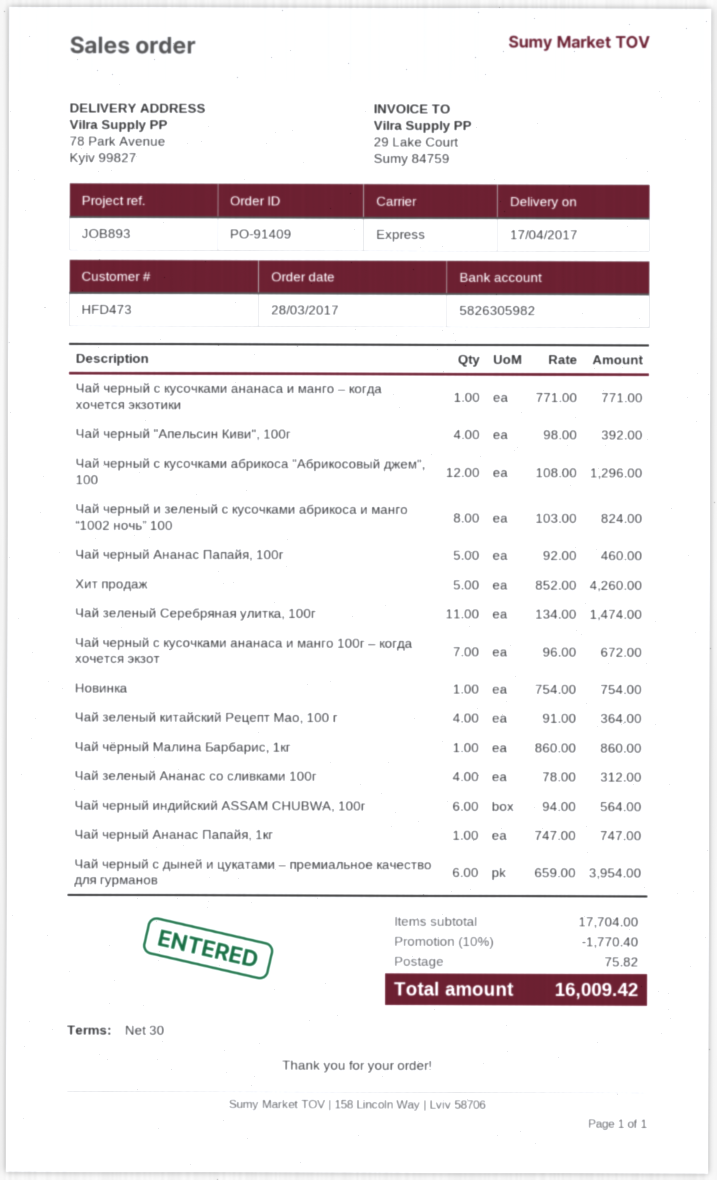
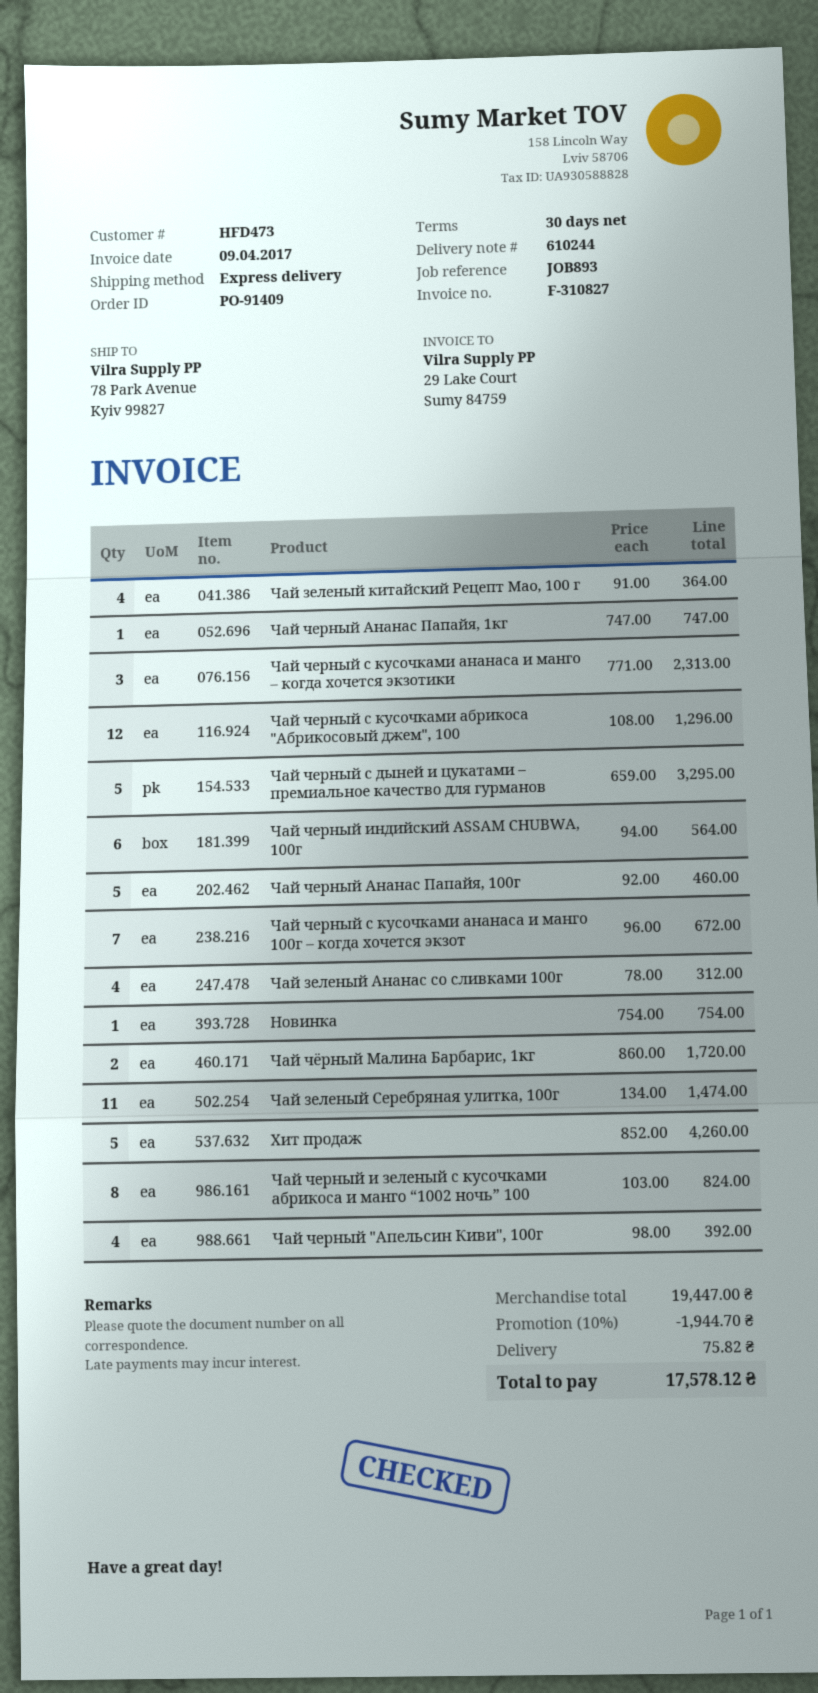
Чай черный с кусочками ананаса и манго – когда хочется экзотики: 1 x 771.00 = 771.00 -> 3 x 771.00 = 2313.00
Чай чёрный Малина Барбарис, 1кг: 1 x 860.00 = 860.00 -> 2 x 860.00 = 1720.00
Чай черный с дыней и цукатами – премиальное качество для гурманов: 6 x 659.00 = 3954.00 -> 5 x 659.00 = 3295.00
subtotal: 17704.00 -> 19447.00
discount: 10% = 1770.40 -> 10% = 1944.70
total: 16009.42 -> 17578.12

